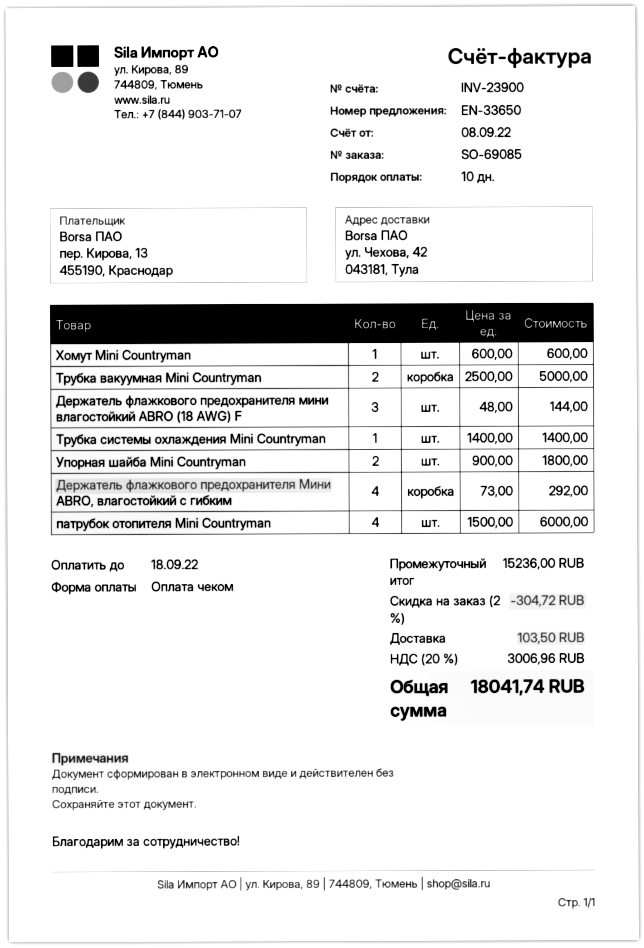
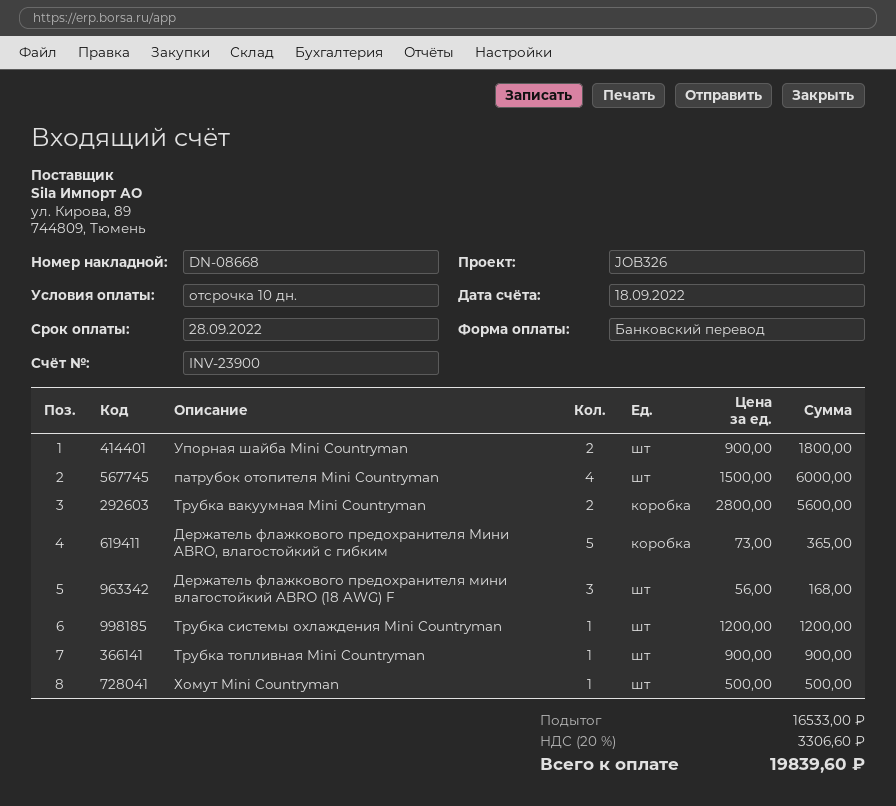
invoice date: 2022-09-08 -> 2022-09-18
due date: 2022-09-18 -> 2022-09-28
payment method: cheque -> bank transfer
Хомут Mini Countryman: 1 x 600.00 = 600.00 -> 1 x 500.00 = 500.00
Трубка вакуумная Mini Countryman: 2 x 2500.00 = 5000.00 -> 2 x 2800.00 = 5600.00
Держатель флажкового предохранителя мини влагостойкий ABRO (18 AWG) F: 3 x 48.00 = 144.00 -> 3 x 56.00 = 168.00
Трубка системы охлаждения Mini Countryman: 1 x 1400.00 = 1400.00 -> 1 x 1200.00 = 1200.00
Держатель флажкового предохранителя Мини ABRO, влагостойкий с гибким: 4 x 73.00 = 292.00 -> 5 x 73.00 = 365.00
Трубка топливная Mini Countryman: none -> 1 x 900.00 = 900.00
subtotal: 15236.00 -> 16533.00
discount: 2% = 304.72 -> none
shipping: 103.50 -> none
tax: 20% = 3006.96 -> 20% = 3306.60
total: 18041.74 -> 19839.60

